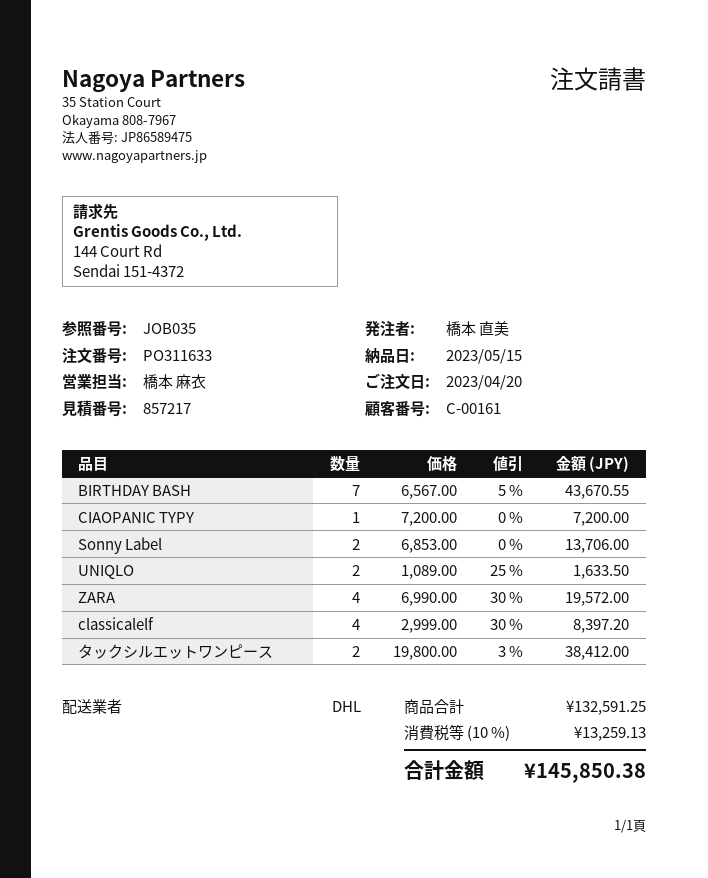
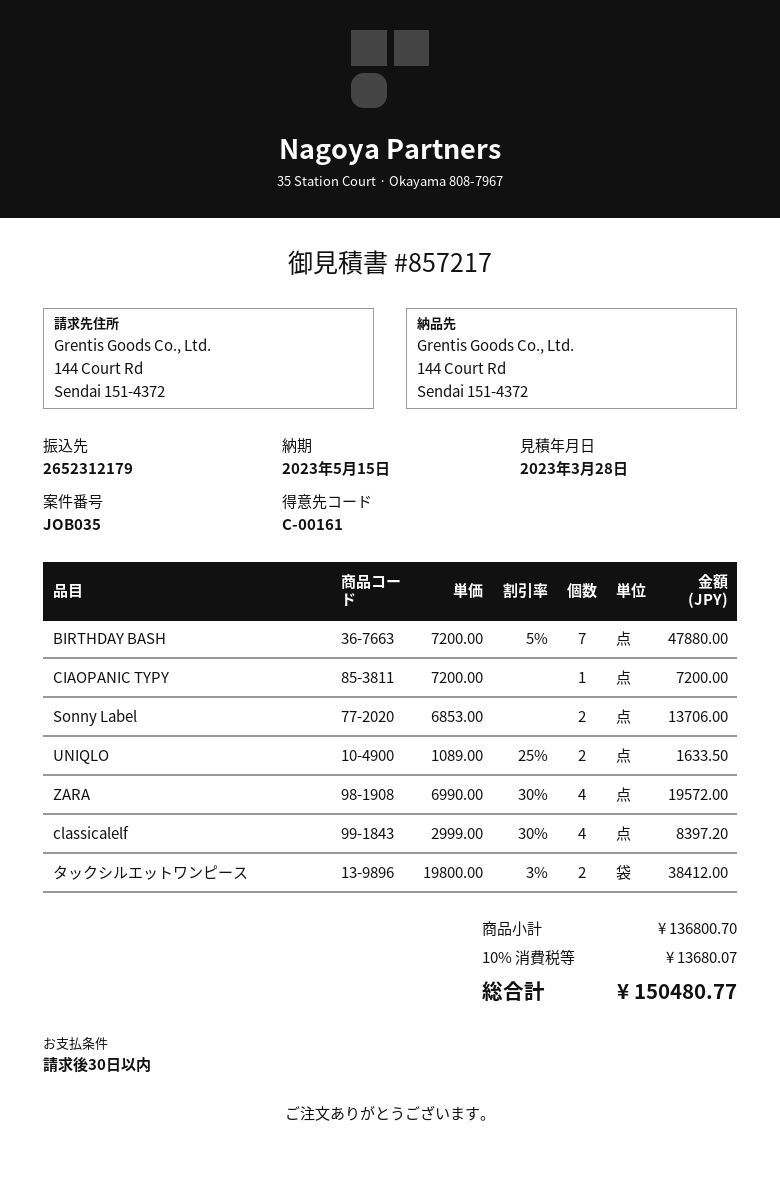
BIRTHDAY BASH: 7 x 6567.00 - 5% = 43670.55 -> 7 x 7200.00 - 5% = 47880.00
subtotal: 132591.25 -> 136800.70
tax: 10% = 13259.13 -> 10% = 13680.07
total: 145850.38 -> 150480.77

